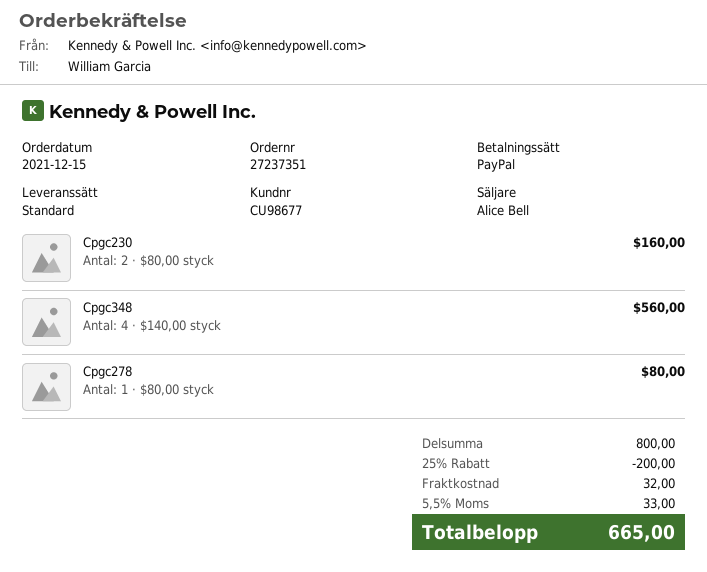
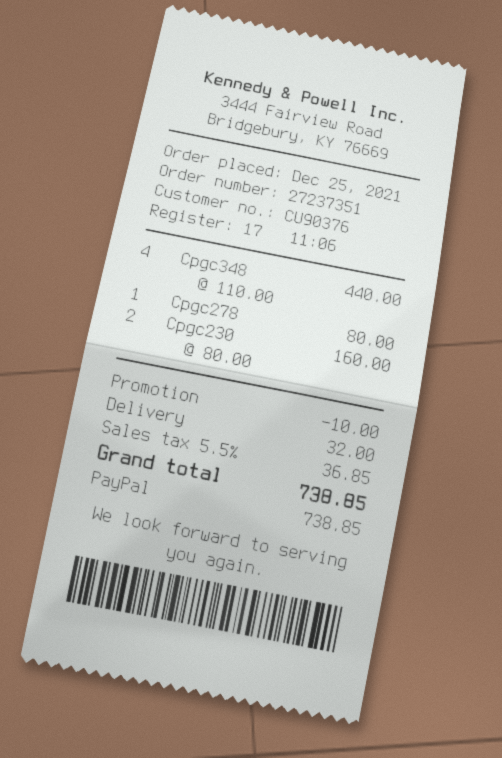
order date: 2021-12-15 -> 2021-12-25
customer number: CU98677 -> CU90376
Cpgc348: 4 x 140.00 = 560.00 -> 4 x 110.00 = 440.00
discount: 200.00 -> 10.00
tax: 5.5% = 33.00 -> 5.5% = 36.85
total: 665.00 -> 738.85

